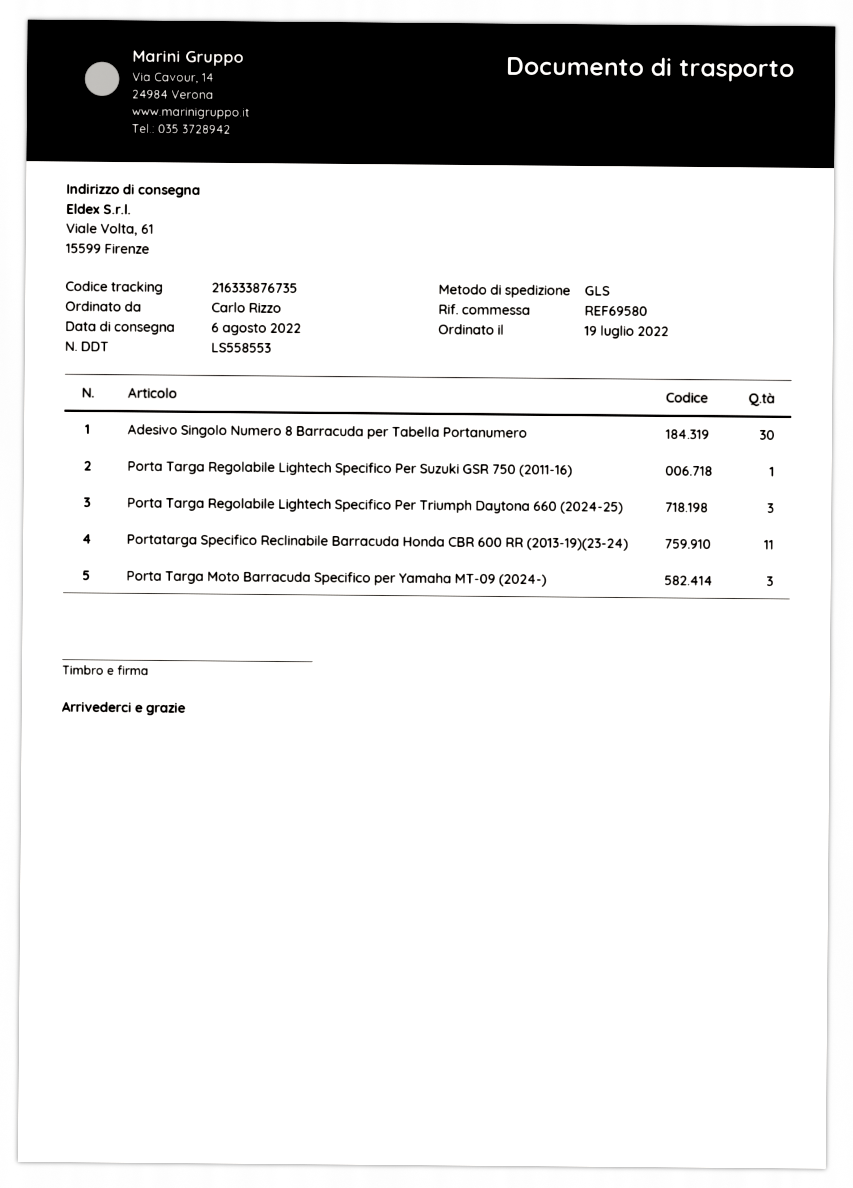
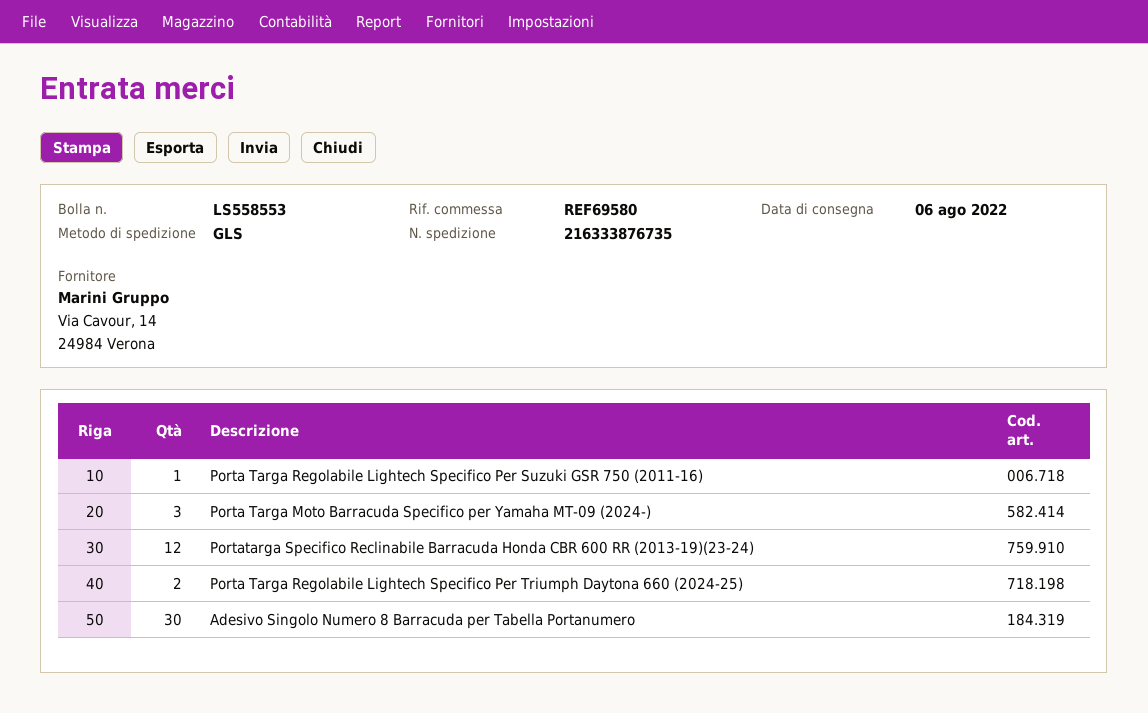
Porta Targa Regolabile Lightech Specifico Per Triumph Daytona 660 (2024-25): 3 -> 2
Portatarga Specifico Reclinabile Barracuda Honda CBR 600 RR (2013-19)(23-24): 11 -> 12

